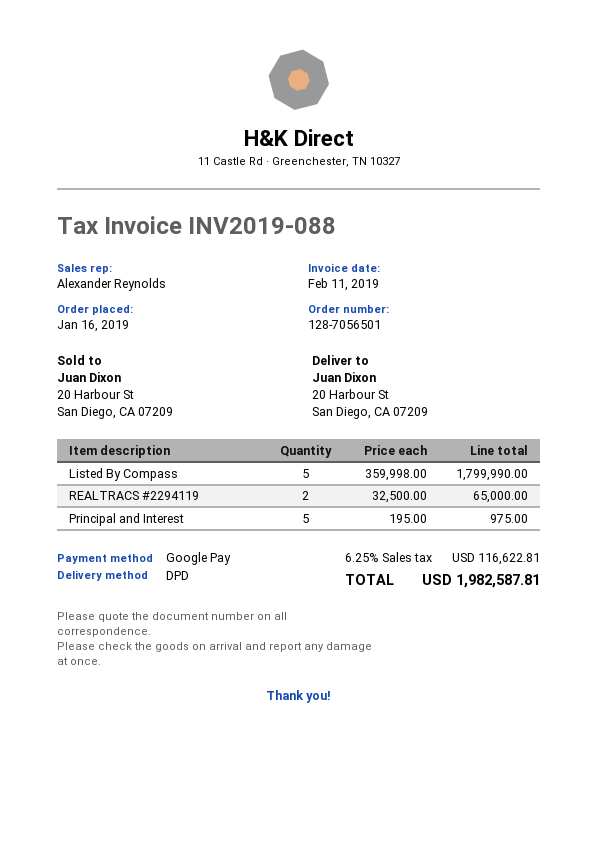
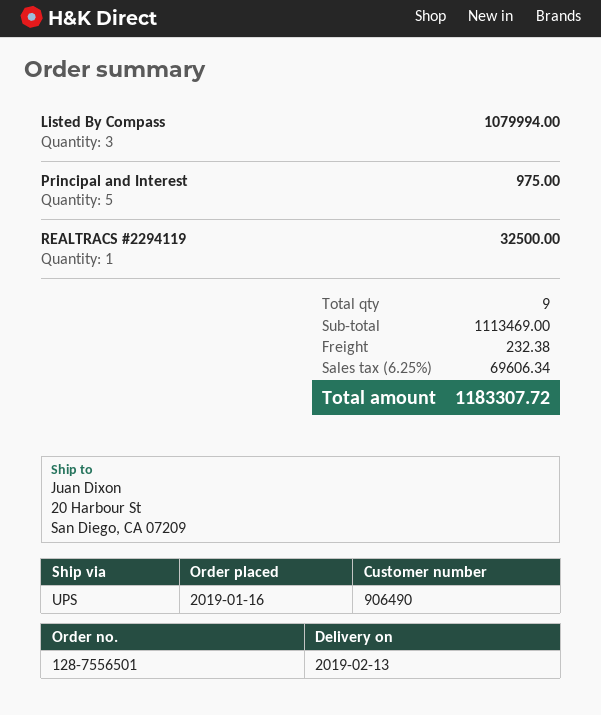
order number: 128-7056501 -> 128-7556501
shipping method: DPD -> UPS
Listed By Compass: 5 for 1799990.00 -> 3 for 1079994.00
REALTRACS #2294119: 2 for 65000.00 -> 1 for 32500.00
shipping: none -> 232.38
tax: 6.25% = 116622.81 -> 6.25% = 69606.34
total: 1982587.81 -> 1183307.72

